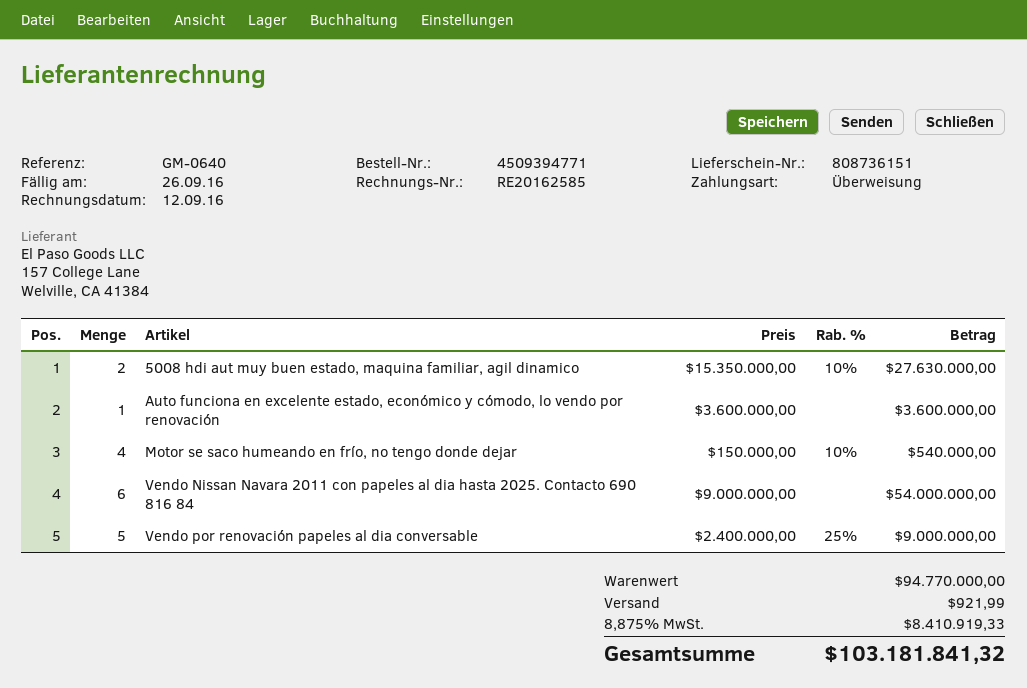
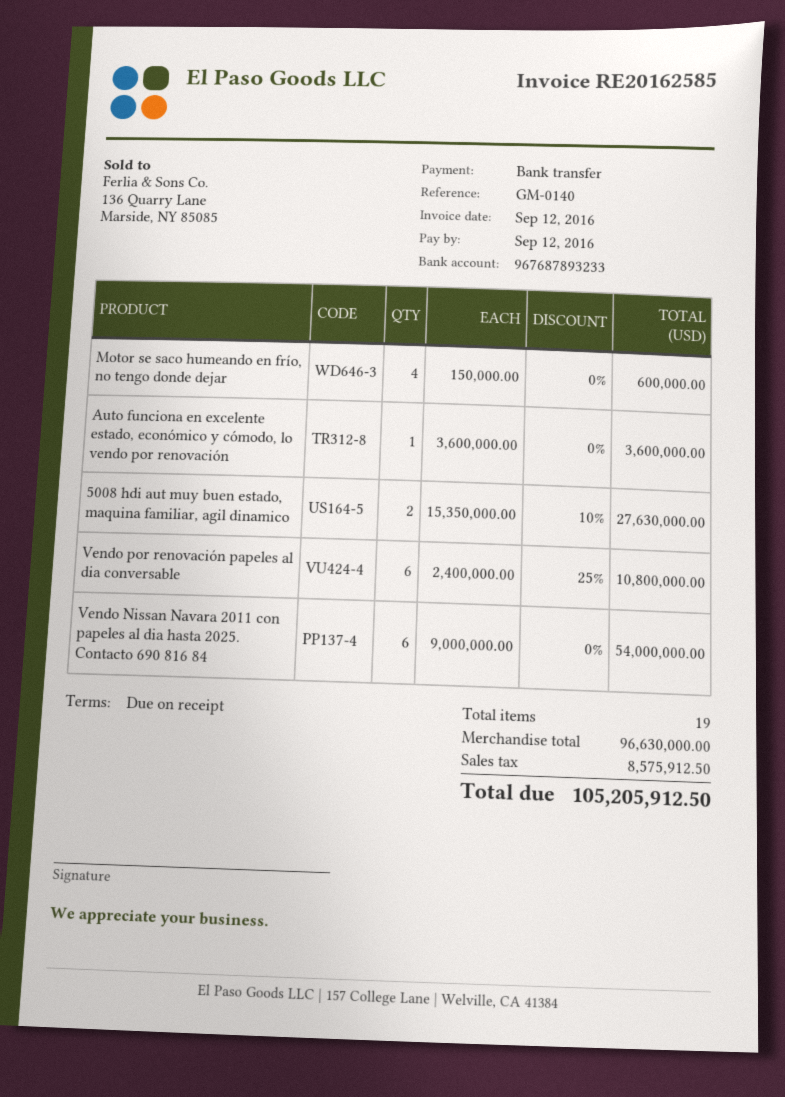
due date: 2016-09-26 -> 2016-09-12
reference: GM-0640 -> GM-0140
Motor se saco humeando en frío, no tengo donde dejar: 4 x 150000.00 - 10% = 540000.00 -> 4 x 150000.00 = 600000.00
Vendo por renovación papeles al dia conversable: 5 x 2400000.00 - 25% = 9000000.00 -> 6 x 2400000.00 - 25% = 10800000.00
subtotal: 94770000.00 -> 96630000.00
shipping: 921.99 -> none
tax: 8410919.33 -> 8575912.50
total: 103181841.32 -> 105205912.50

